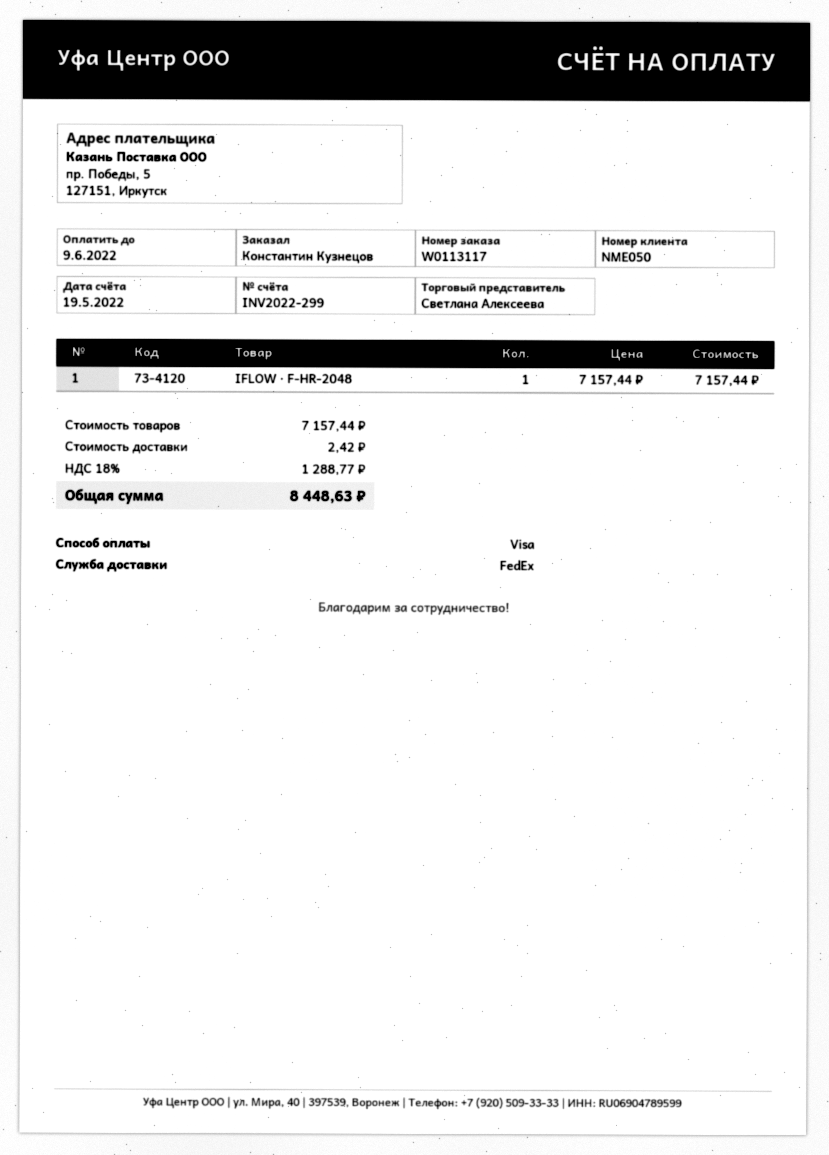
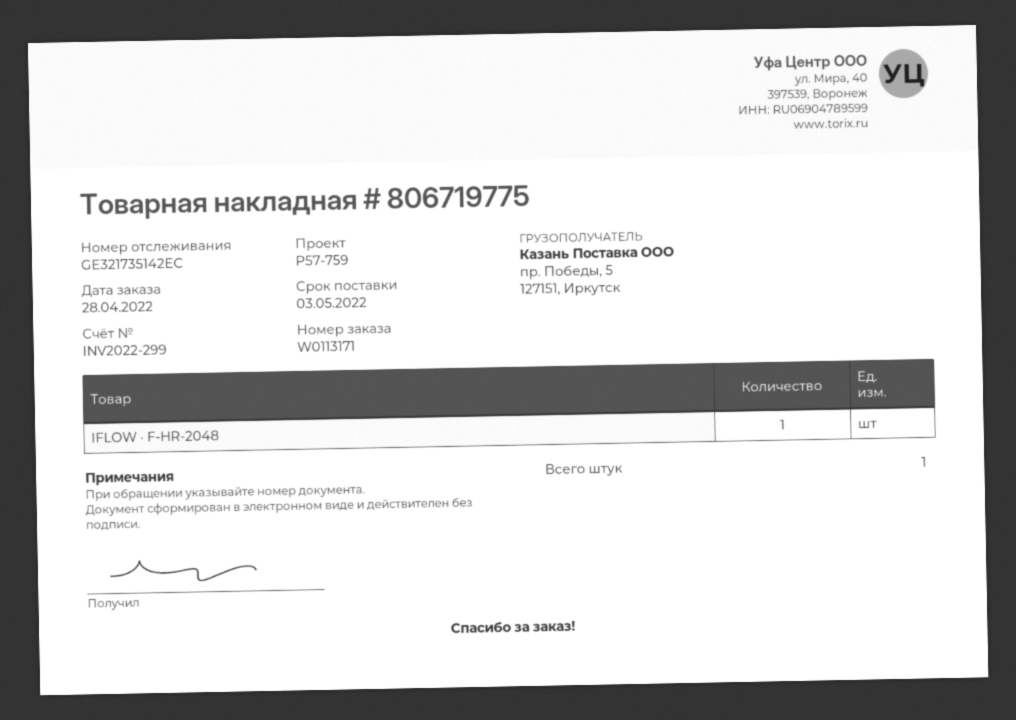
order number: W0113117 -> W0113171

